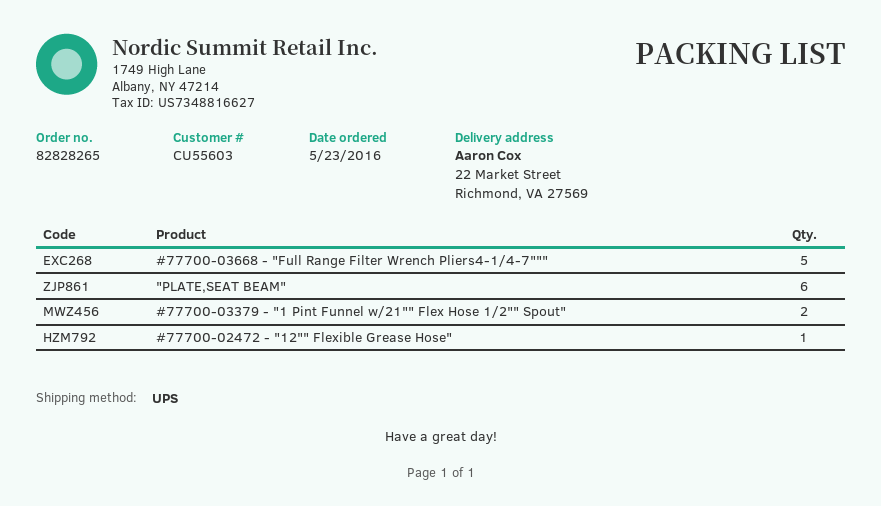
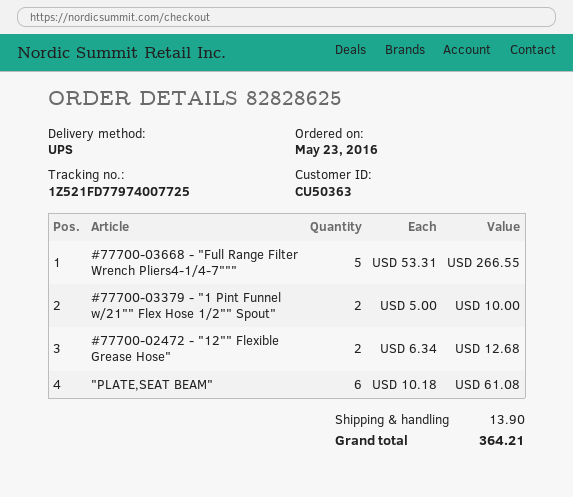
order number: 82828265 -> 82828625
customer number: CU55603 -> CU50363
#77700-02472 - "12"" Flexible Grease Hose": 1 -> 2

